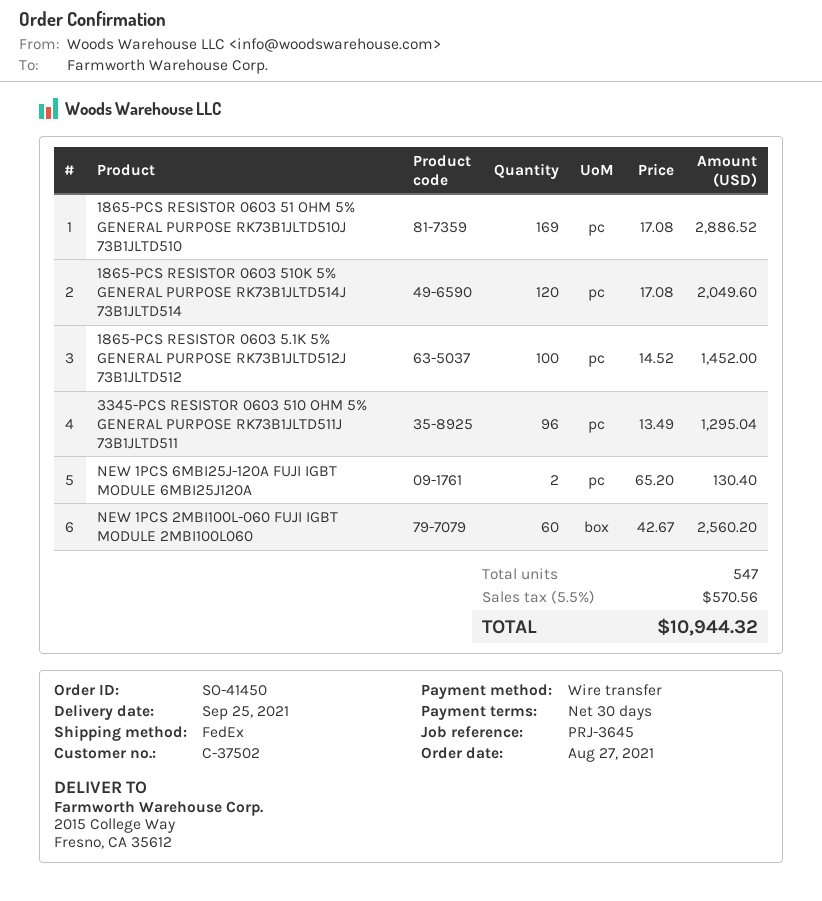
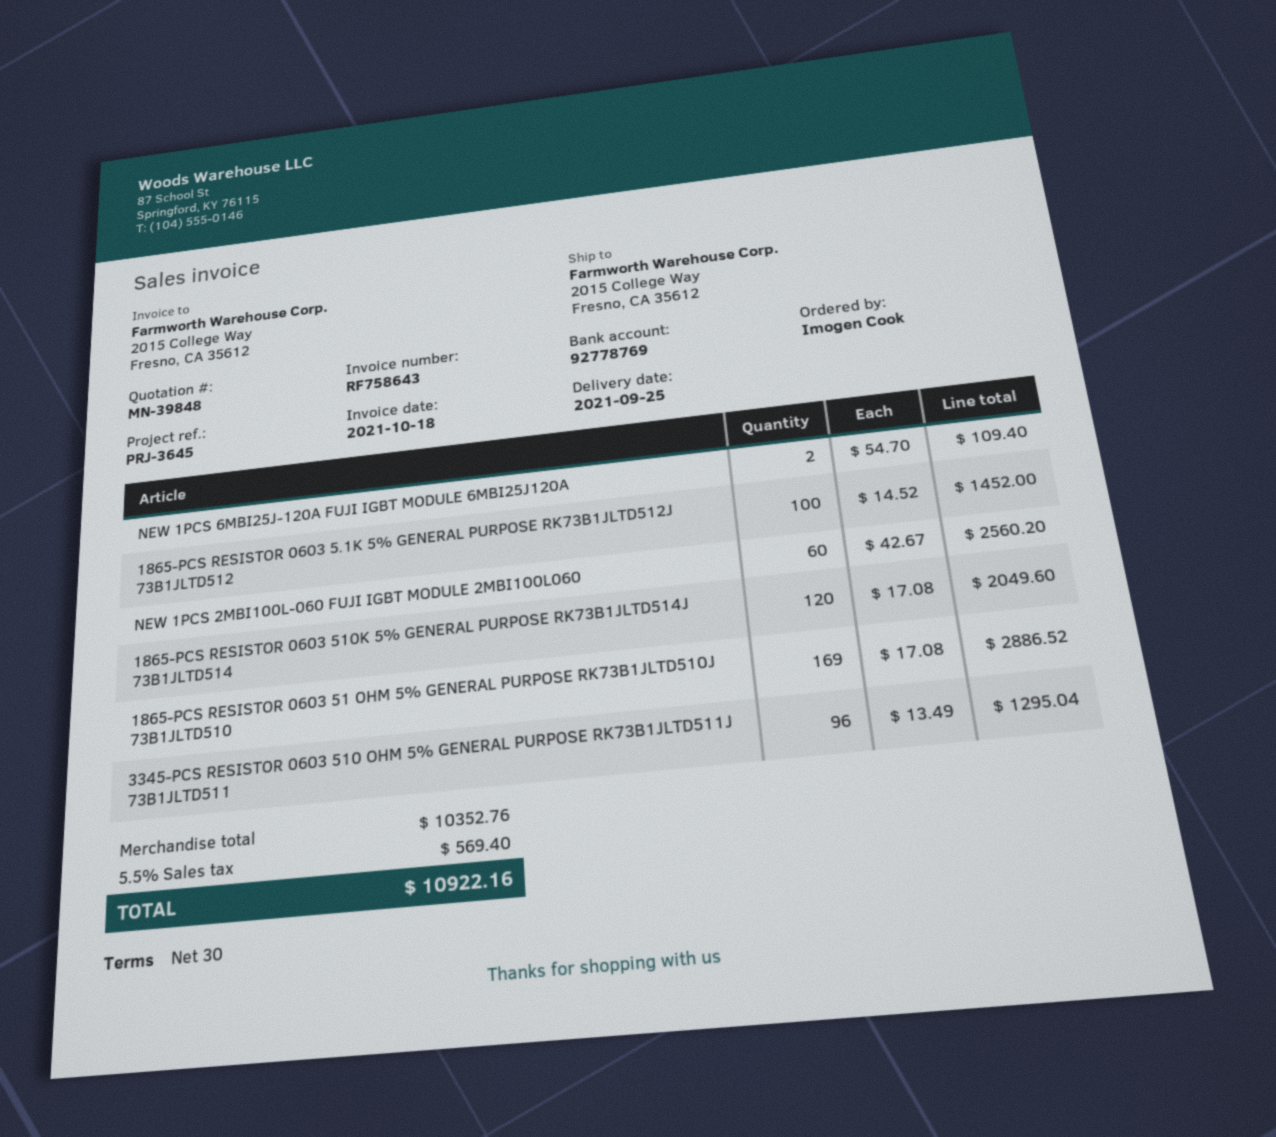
NEW 1PCS 6MBI25J-120A FUJI IGBT MODULE 6MBI25J120A: 2 x 65.20 = 130.40 -> 2 x 54.70 = 109.40
tax: 5.5% = 570.56 -> 5.5% = 569.40
total: 10944.32 -> 10922.16

